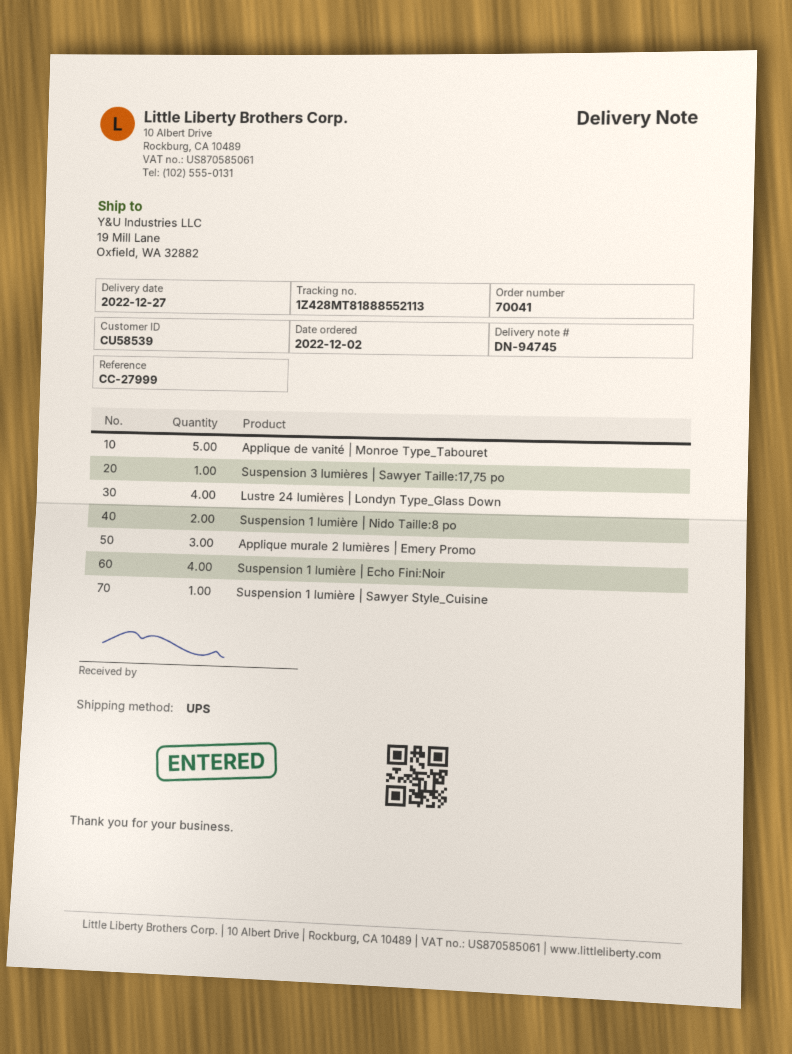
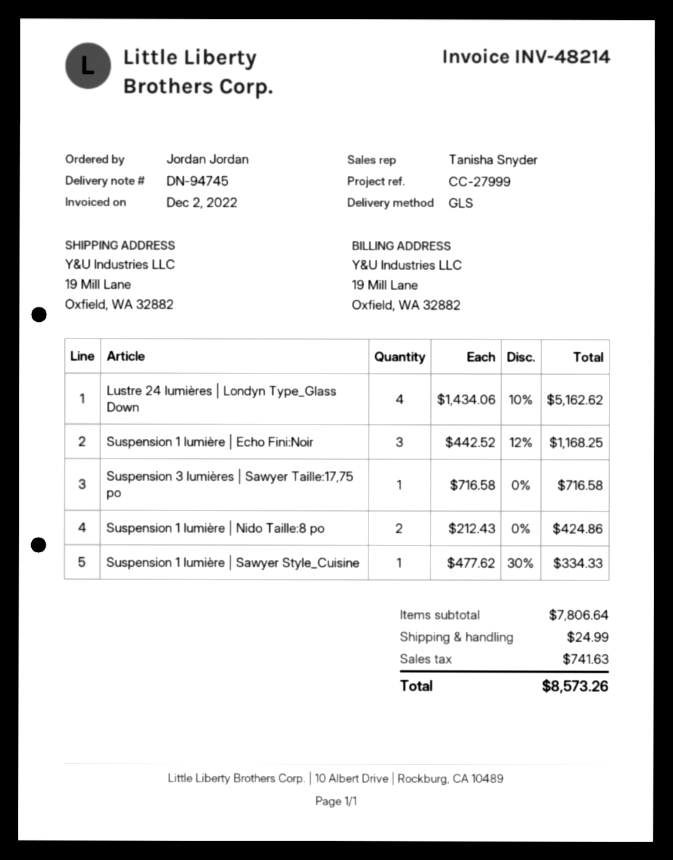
shipping method: UPS -> GLS
Applique de vanité | Monroe Type_Tabouret: 5 -> none
Applique murale 2 lumières | Emery Promo: 3 -> none
Suspension 1 lumière | Echo Fini:Noir: 4 -> 3

